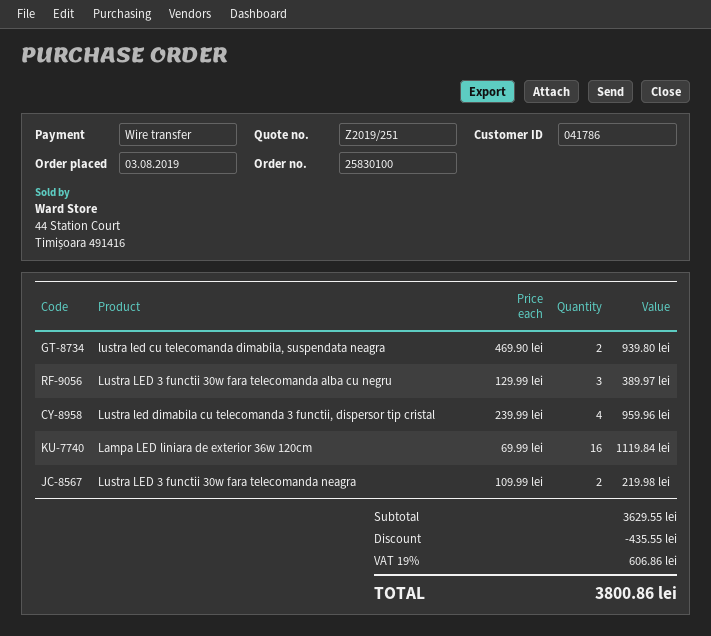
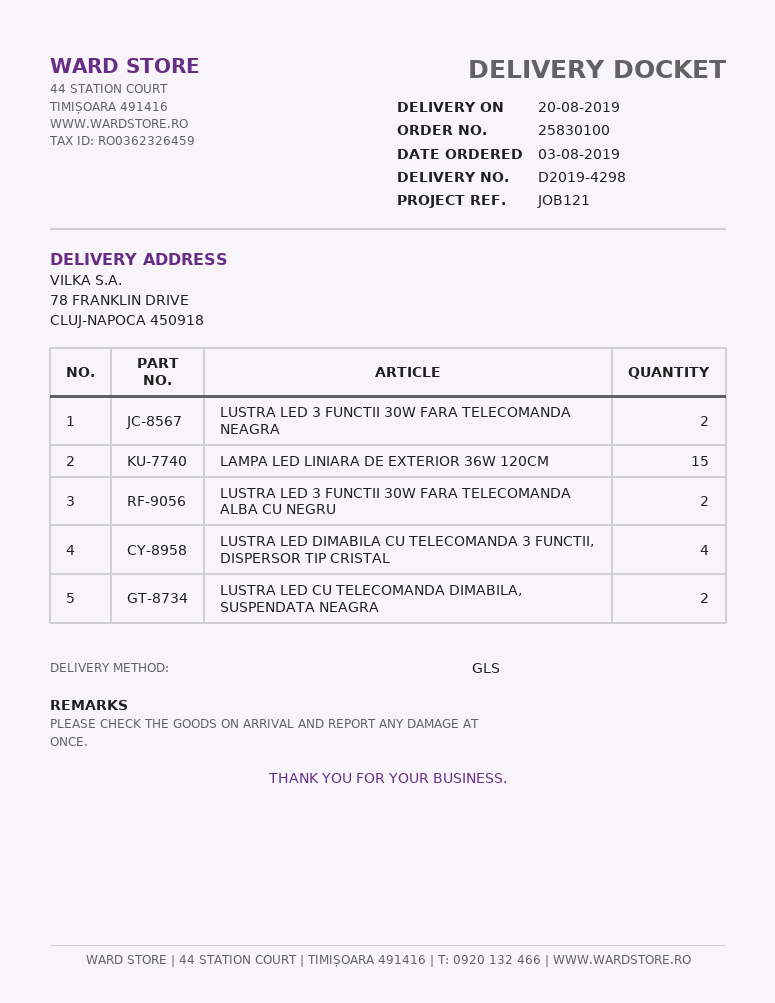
Lustra LED 3 functii 30w fara telecomanda alba cu negru: 3 -> 2
Lampa LED liniara de exterior 36w 120cm: 16 -> 15

